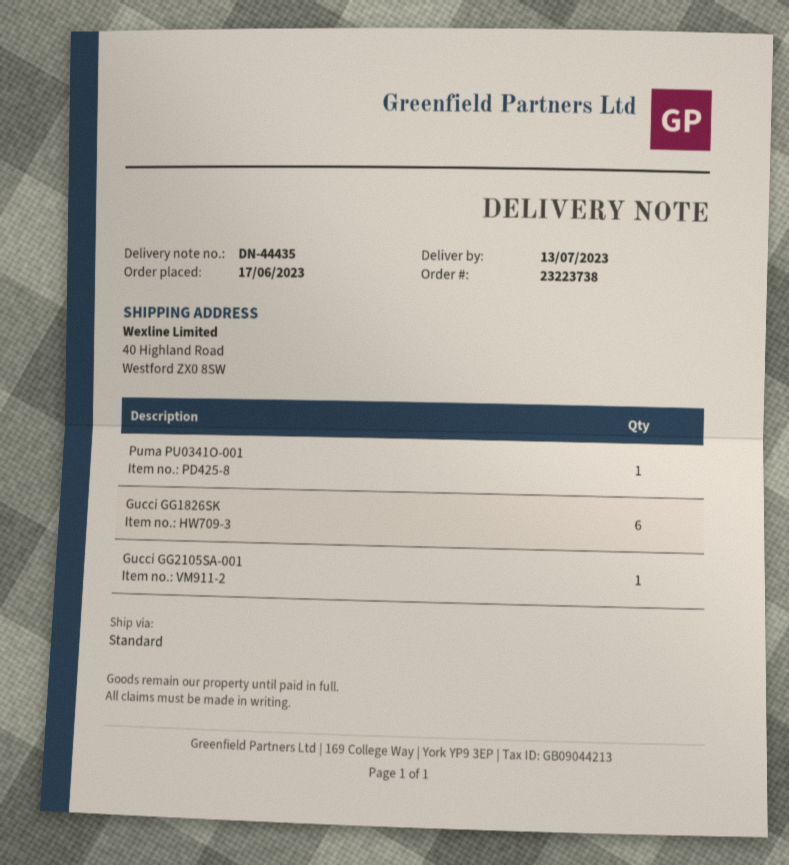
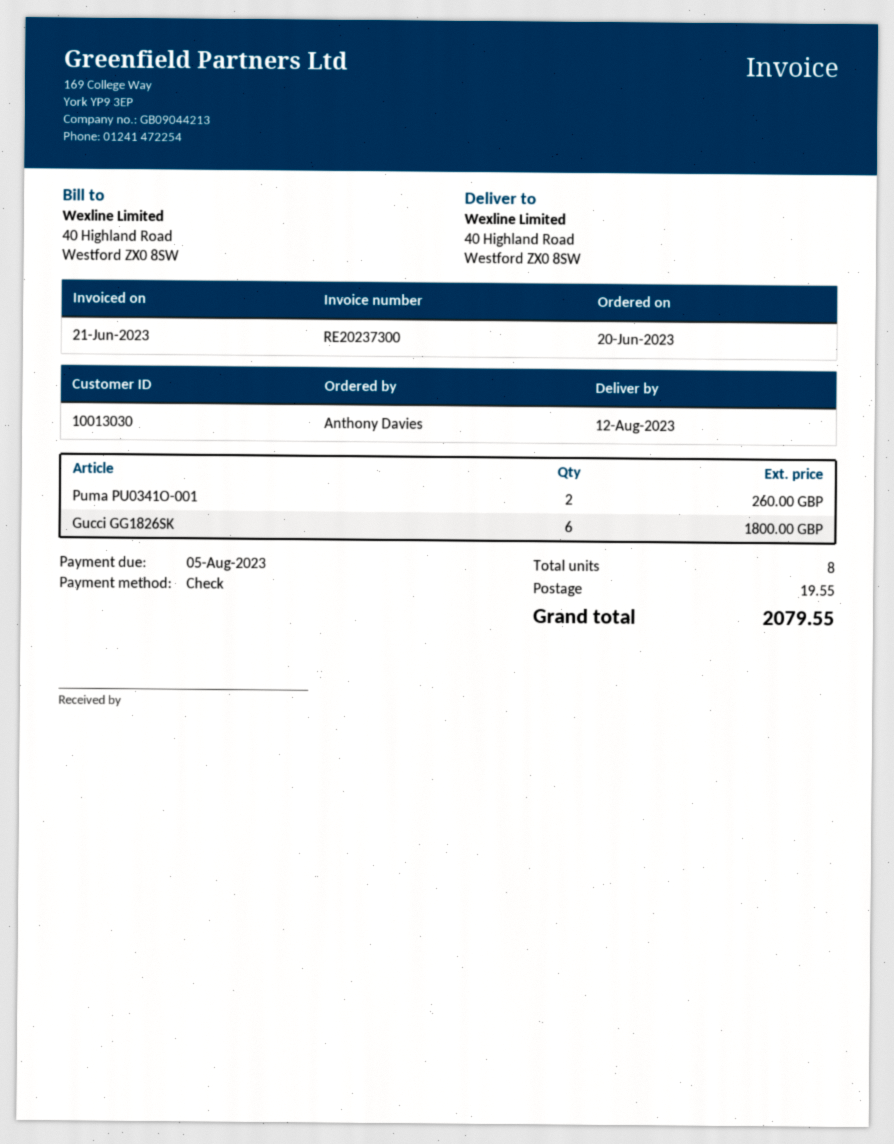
order date: 2023-06-17 -> 2023-06-20
delivery date: 2023-07-13 -> 2023-08-12
Puma PU0341O-001: 1 -> 2
Gucci GG2105SA-001: 1 -> none

